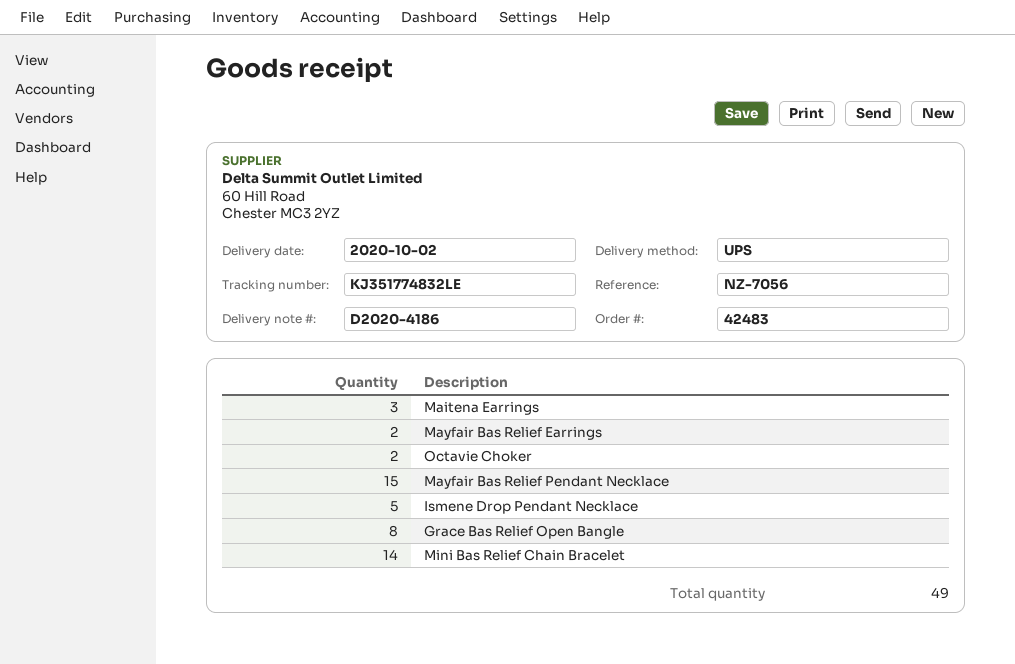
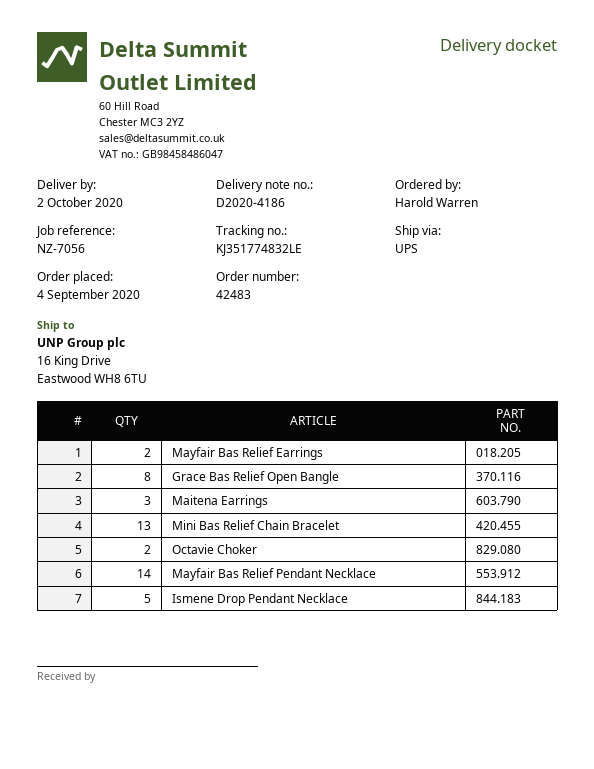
Mayfair Bas Relief Pendant Necklace: 15 -> 14
Mini Bas Relief Chain Bracelet: 14 -> 13

